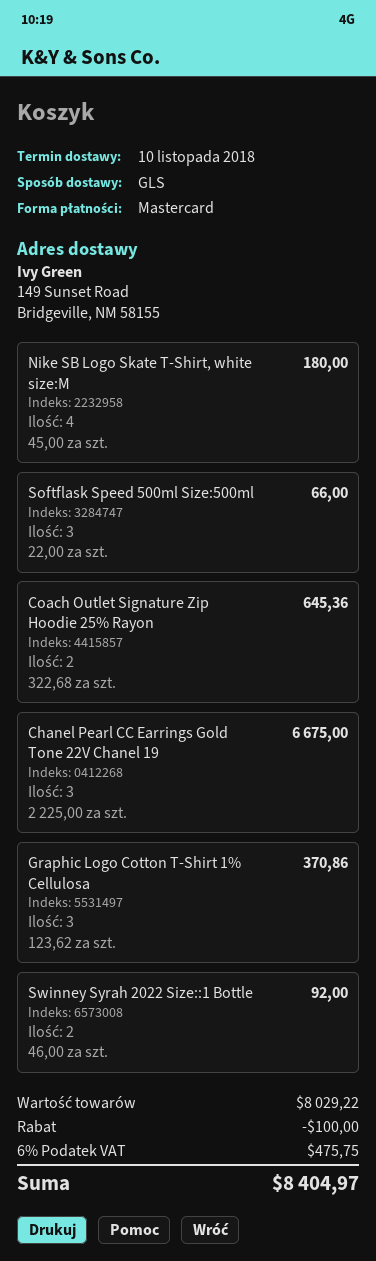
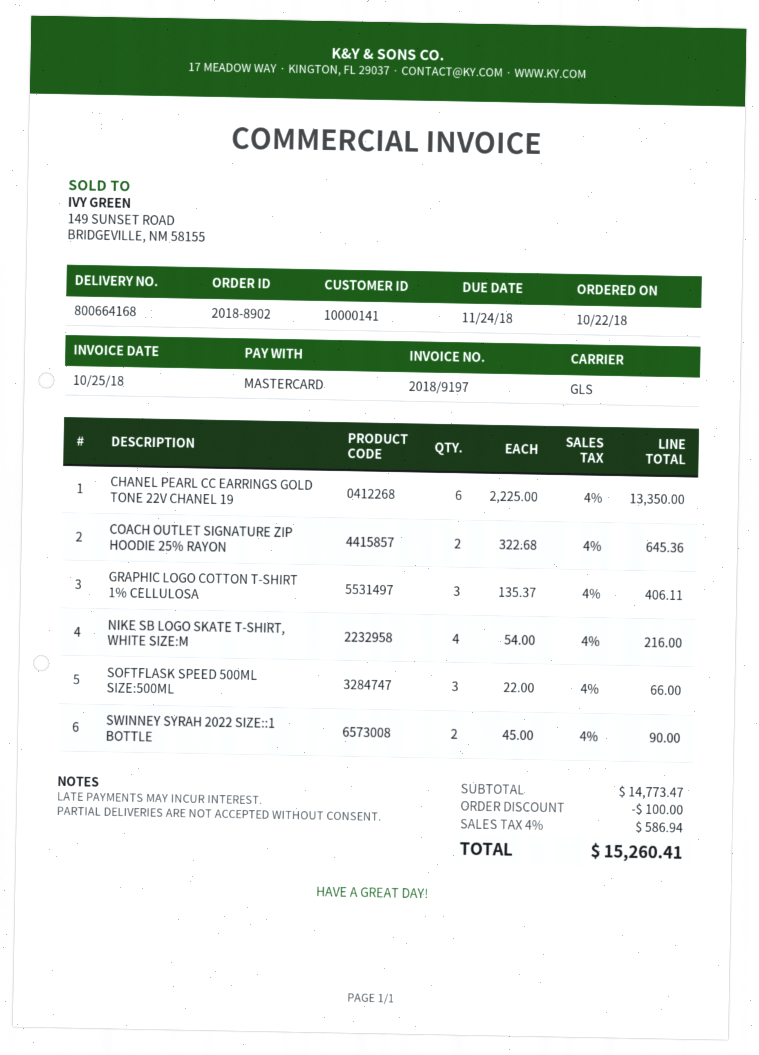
Nike SB Logo Skate T-Shirt, white size:M: 4 x 45.00 = 180.00 -> 4 x 54.00 = 216.00
Chanel Pearl CC Earrings Gold Tone 22V Chanel 19: 3 x 2225.00 = 6675.00 -> 6 x 2225.00 = 13350.00
Graphic Logo Cotton T-Shirt 1% Cellulosa: 3 x 123.62 = 370.86 -> 3 x 135.37 = 406.11
Swinney Syrah 2022 Size::1 Bottle: 2 x 46.00 = 92.00 -> 2 x 45.00 = 90.00
subtotal: 8029.22 -> 14773.47
tax: 6% = 475.75 -> 4% = 586.94
total: 8404.97 -> 15260.41

